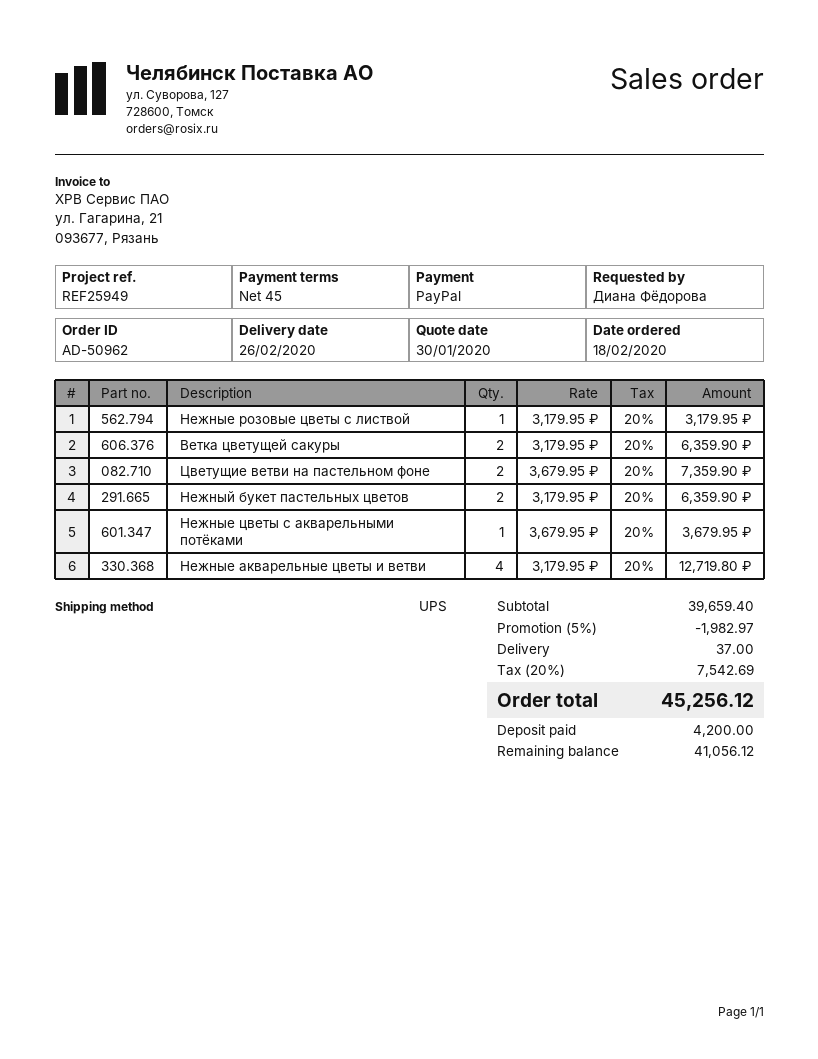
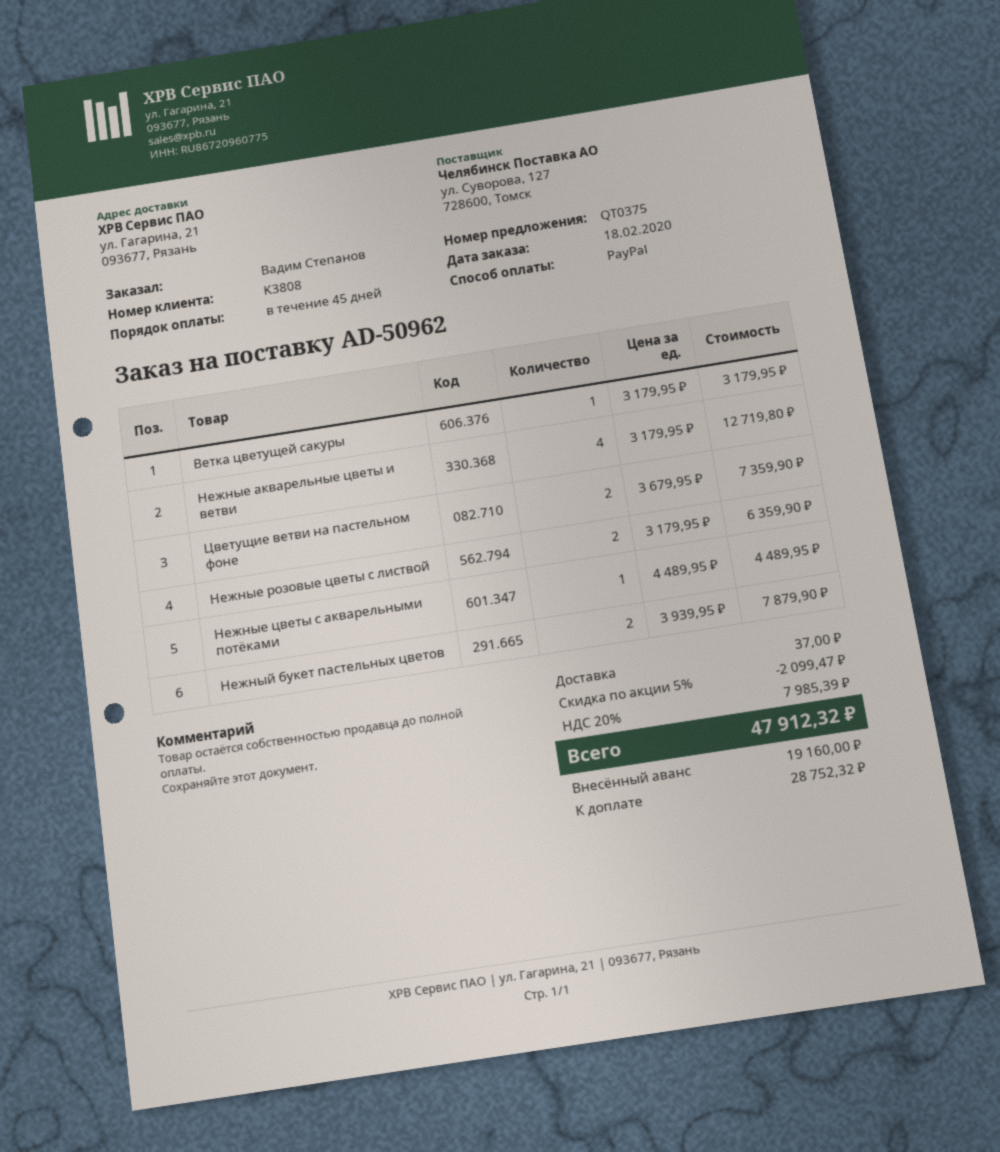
ordered by: Диана Фёдорова -> Вадим Степанов
Нежные розовые цветы с листвой: 1 x 3179.95 = 3179.95 -> 2 x 3179.95 = 6359.90
Ветка цветущей сакуры: 2 x 3179.95 = 6359.90 -> 1 x 3179.95 = 3179.95
Нежный букет пастельных цветов: 2 x 3179.95 = 6359.90 -> 2 x 3939.95 = 7879.90
Нежные цветы с акварельными потёками: 1 x 3679.95 = 3679.95 -> 1 x 4489.95 = 4489.95
discount: 5% = 1982.97 -> 5% = 2099.47
tax: 20% = 7542.69 -> 20% = 7985.39
total: 45256.12 -> 47912.32
deposit: 4200.00 -> 19160.00
balance: 41056.12 -> 28752.32

